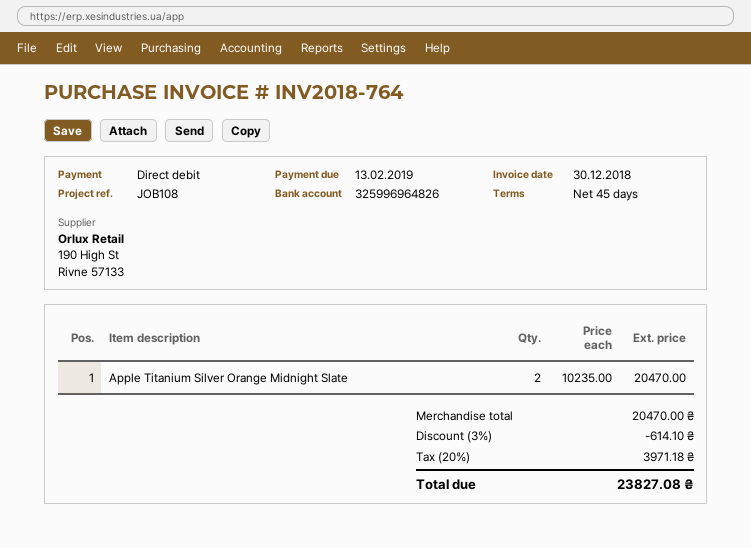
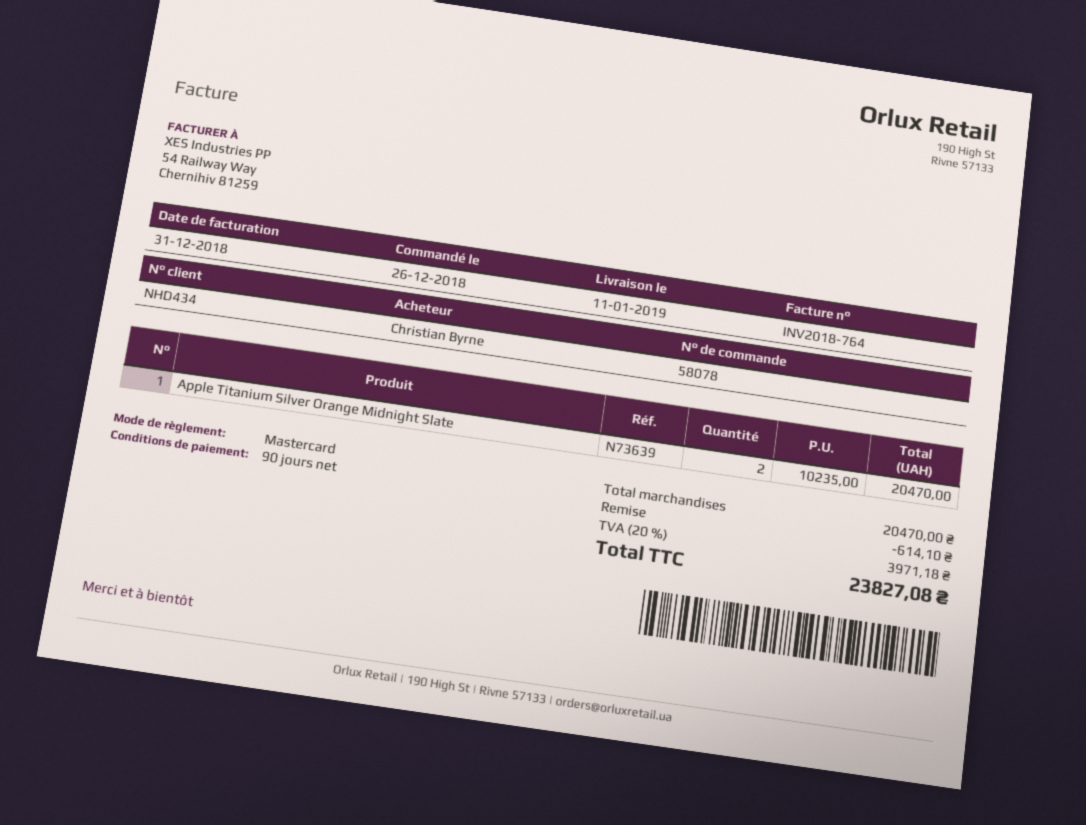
invoice date: 2018-12-30 -> 2018-12-31
payment terms: 45 days -> 90 days
payment method: direct debit -> Mastercard

